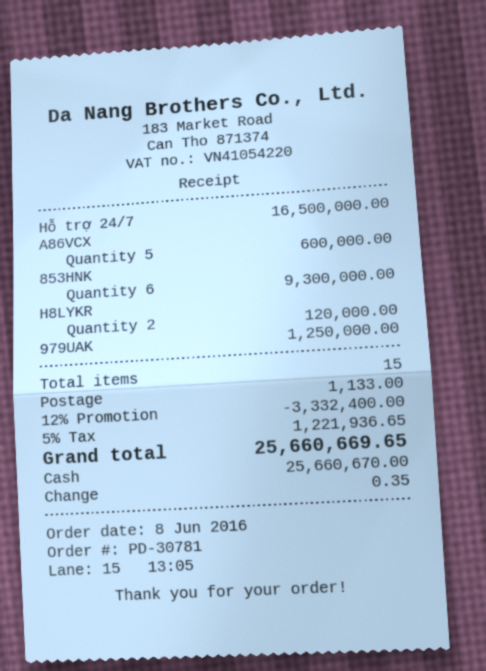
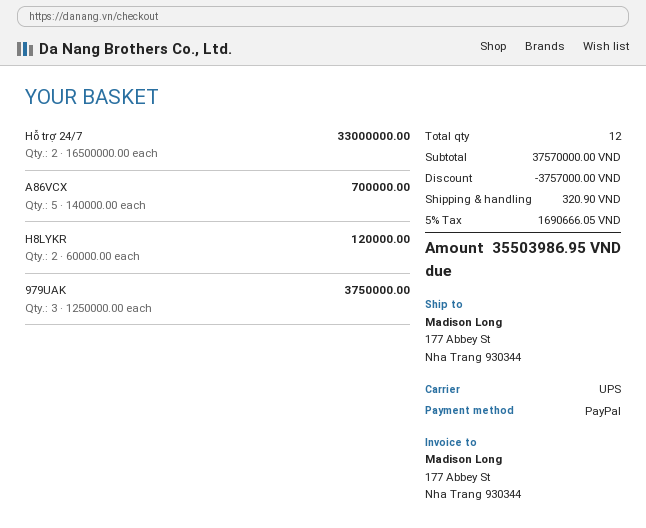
payment method: cash -> PayPal
Hỗ trợ 24/7: 1 for 16500000.00 -> 2 for 33000000.00
A86VCX: 5 for 600000.00 -> 5 for 700000.00
853HNK: 6 for 9300000.00 -> none
979UAK: 1 for 1250000.00 -> 3 for 3750000.00
total quantity: 15 -> 12
discount: 3332400.00 -> 3757000.00
shipping: 1133.00 -> 320.90
tax: 5% = 1221936.65 -> 5% = 1690666.05
total: 25660669.65 -> 35503986.95

